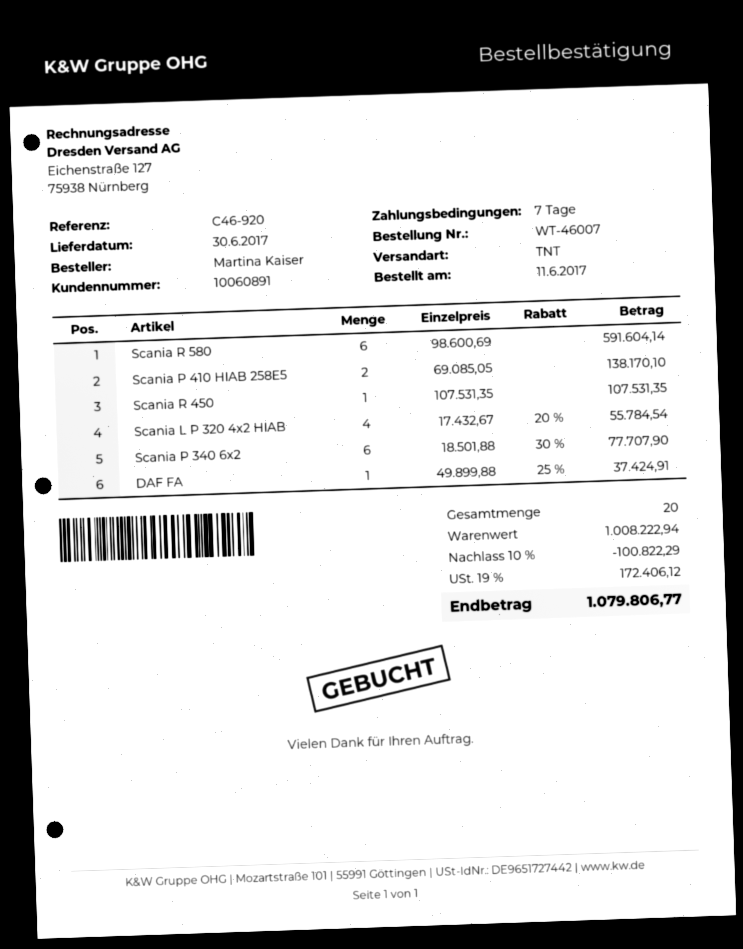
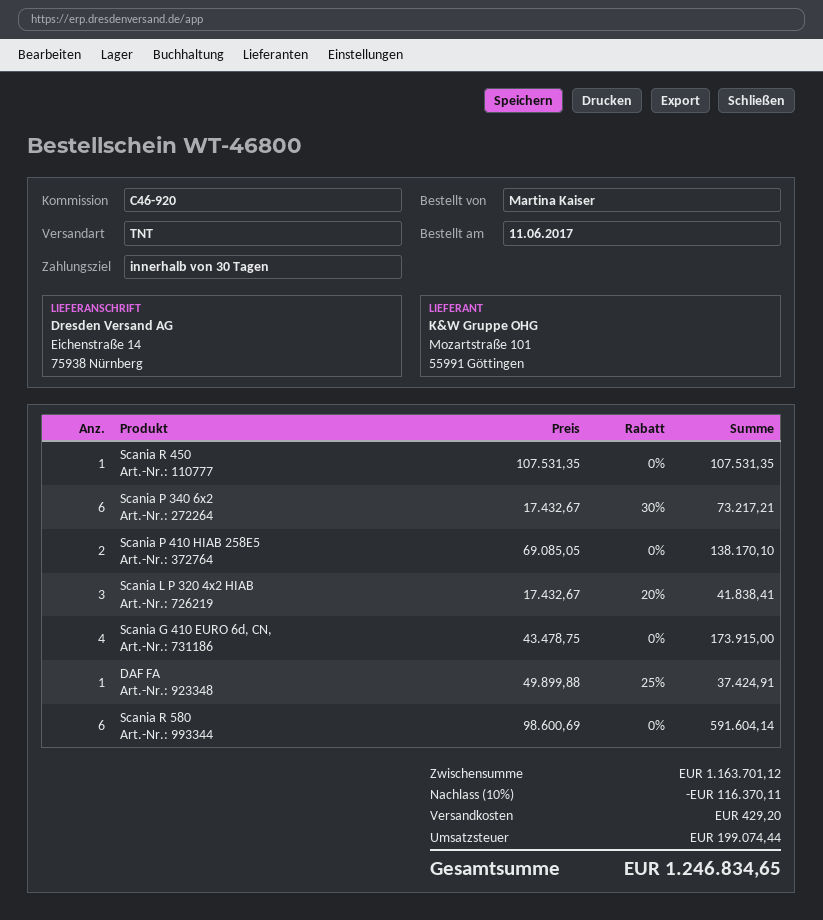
order number: WT-46007 -> WT-46800
payment terms: 7 days -> 30 days
Scania L P 320 4x2 HIAB: 4 x 17432.67 - 20% = 55784.54 -> 3 x 17432.67 - 20% = 41838.41
Scania P 340 6x2: 6 x 18501.88 - 30% = 77707.90 -> 6 x 17432.67 - 30% = 73217.21
Scania G 410 EURO 6d, CN,: none -> 4 x 43478.75 = 173915.00
subtotal: 1008222.94 -> 1163701.12
discount: 10% = 100822.29 -> 10% = 116370.11
shipping: none -> 429.20
tax: 172406.12 -> 199074.44
total: 1079806.77 -> 1246834.65

